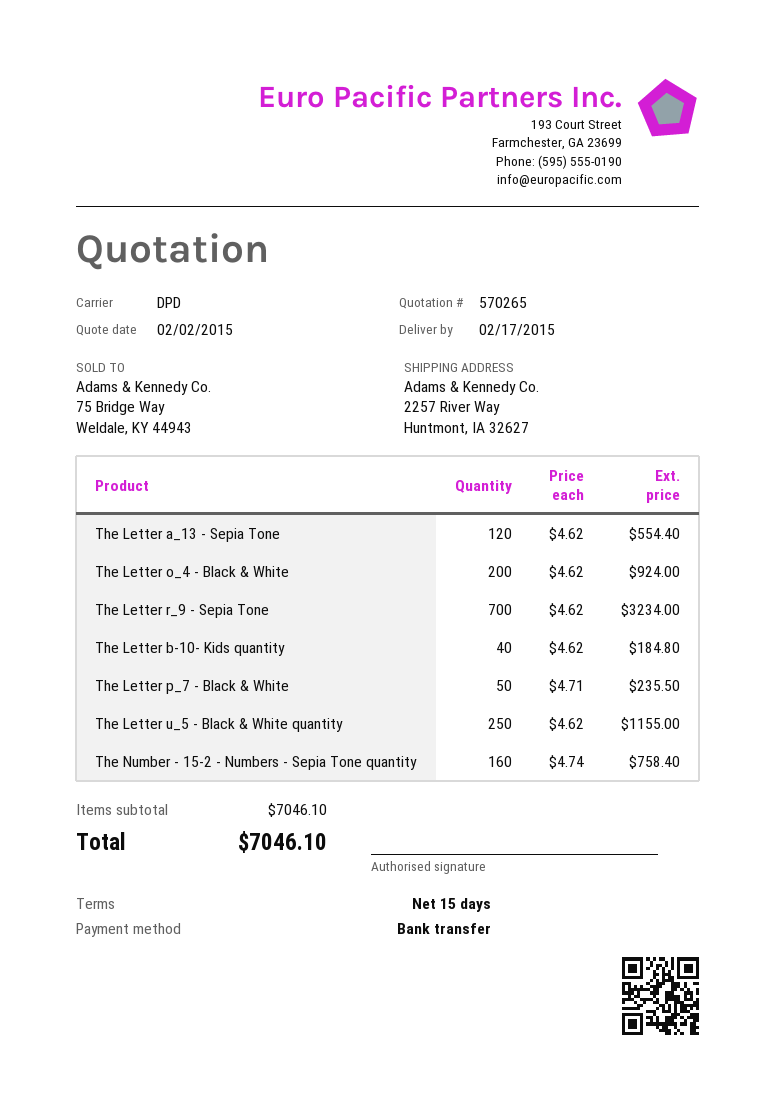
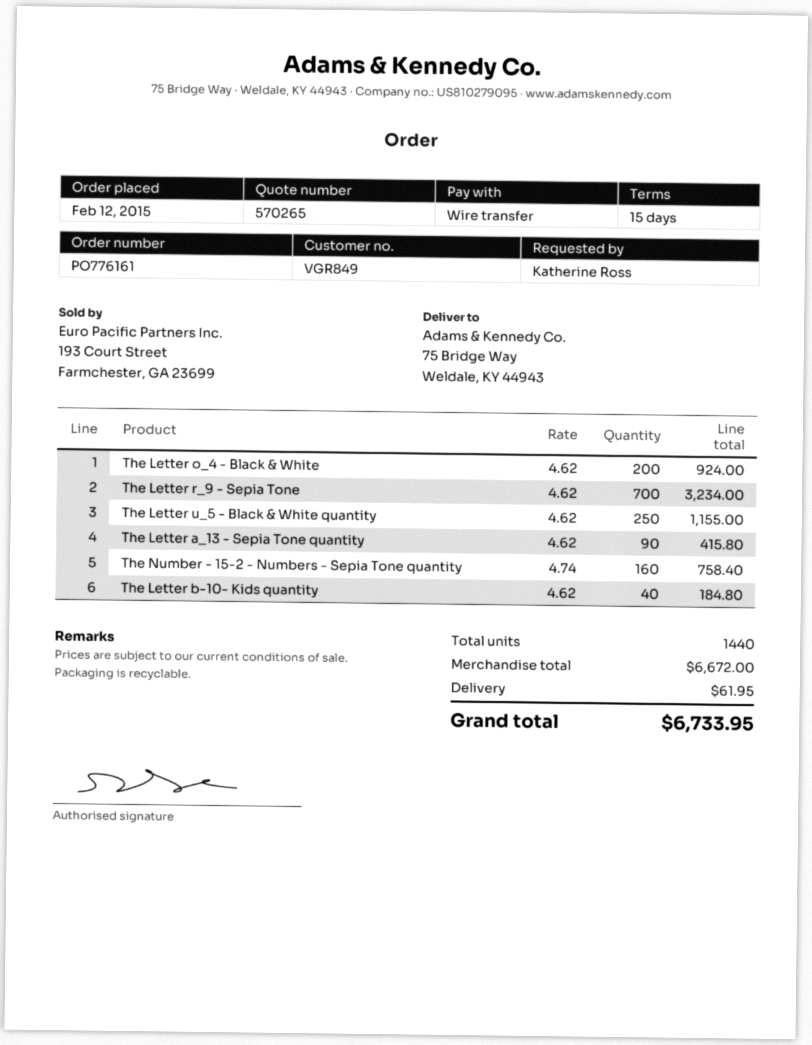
ship to: 2257 River Way, Huntmont, IA 32627 -> 75 Bridge Way, Weldale, KY 44943
The Letter a_13 - Sepia Tone: 120 x 4.62 = 554.40 -> none
The Letter p_7 - Black & White: 50 x 4.71 = 235.50 -> none
The Letter a_13 - Sepia Tone quantity: none -> 90 x 4.62 = 415.80
subtotal: 7046.10 -> 6672.00
shipping: none -> 61.95
total: 7046.10 -> 6733.95

